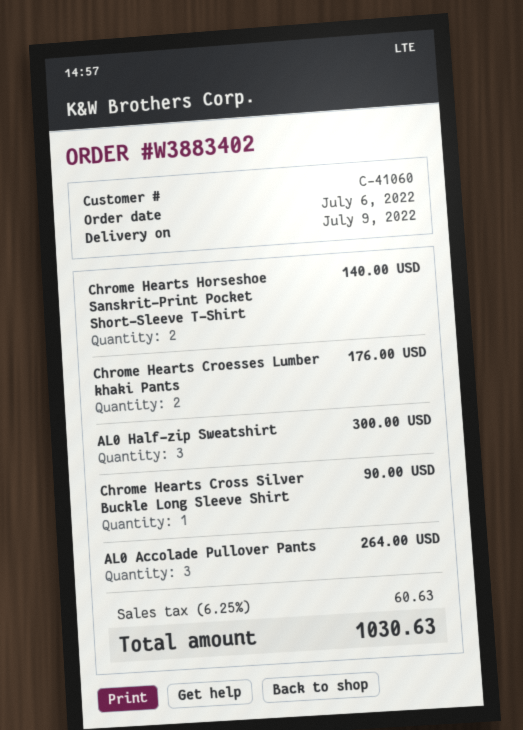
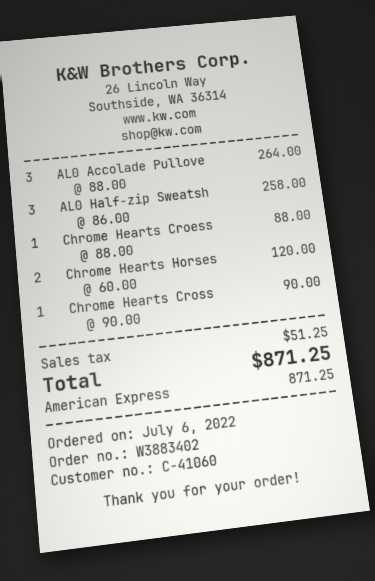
Chrome Hearts Horseshoe Sanskrit‑Print Pocket Short‑Sleeve T‑Shirt: 2 for 140.00 -> 2 for 120.00
Chrome Hearts Croesses Lumber khaki Pants: 2 for 176.00 -> 1 for 88.00
AL0 Half-zip Sweatshirt: 3 for 300.00 -> 3 for 258.00
tax: 60.63 -> 51.25
total: 1030.63 -> 871.25

